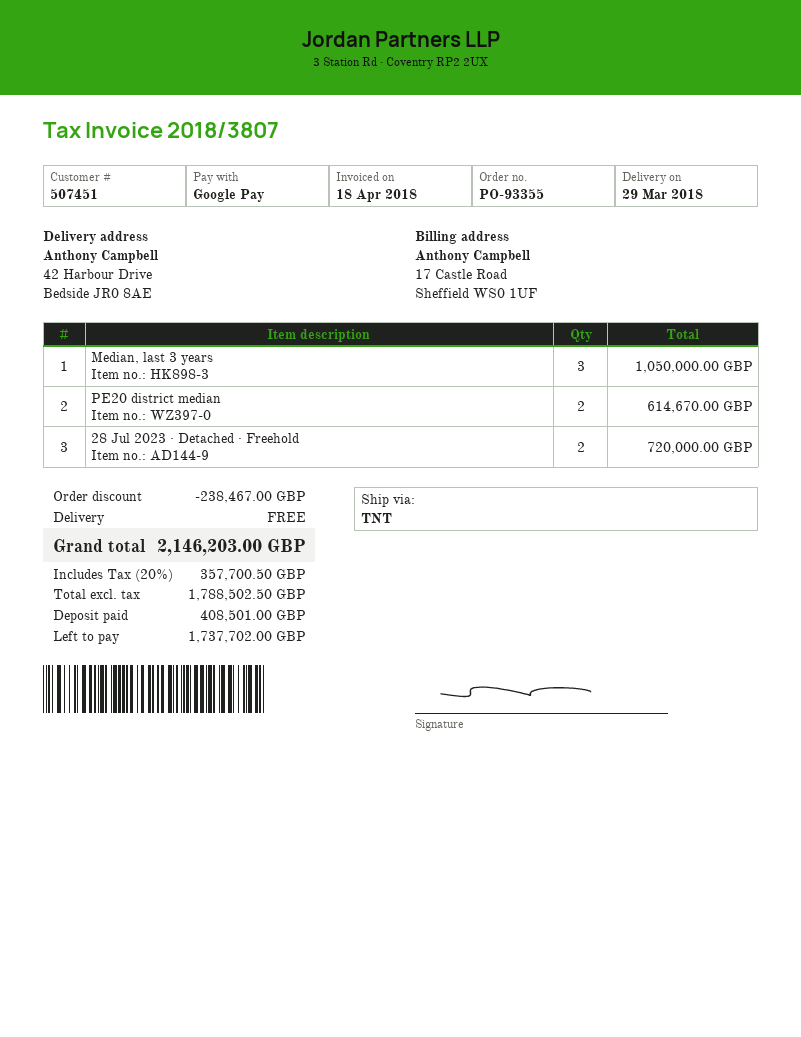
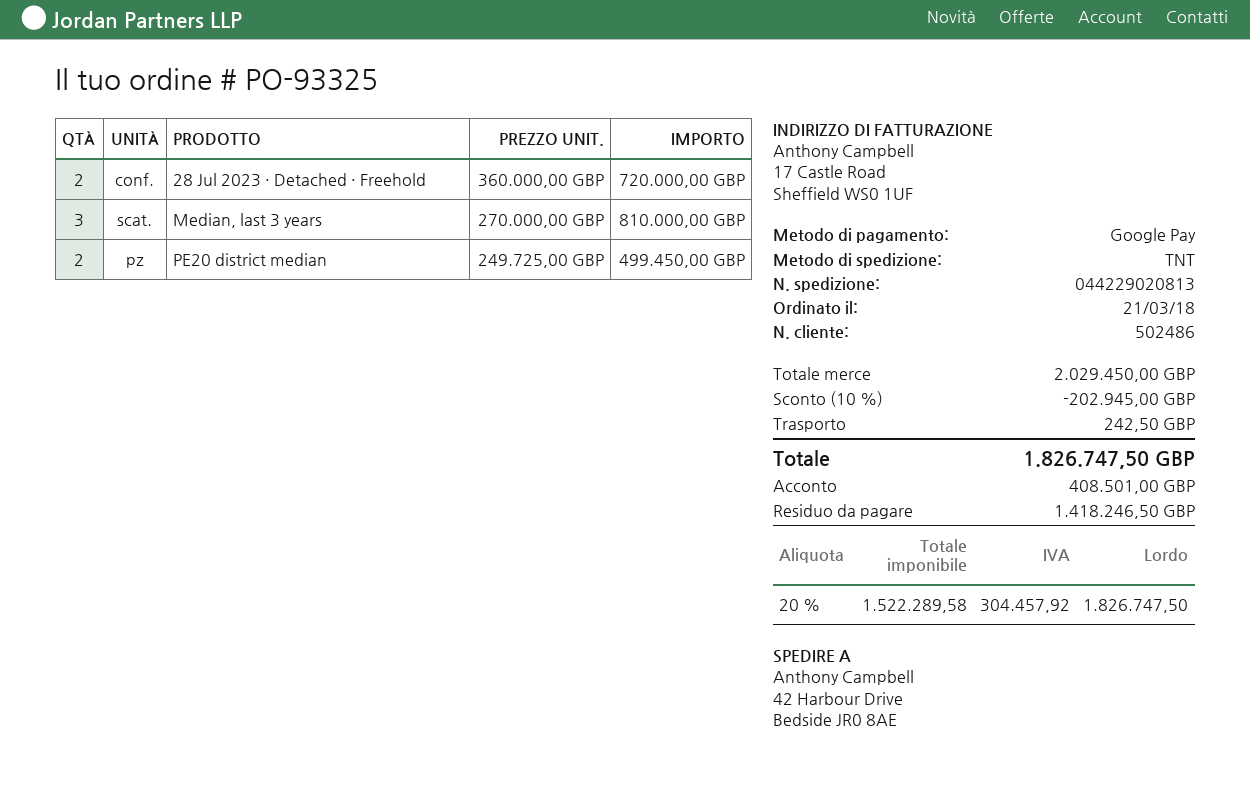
order number: PO-93355 -> PO-93325
customer number: 507451 -> 502486
Median, last 3 years: 3 for 1050000.00 -> 3 for 810000.00
PE20 district median: 2 for 614670.00 -> 2 for 499450.00
discount: 238467.00 -> 202945.00
shipping: 0.00 -> 242.50
net: 1788502.50 -> 1522289.58
tax: 20% = 357700.50 -> 20% = 304457.92
total: 2146203.00 -> 1826747.50
balance: 1737702.00 -> 1418246.50

